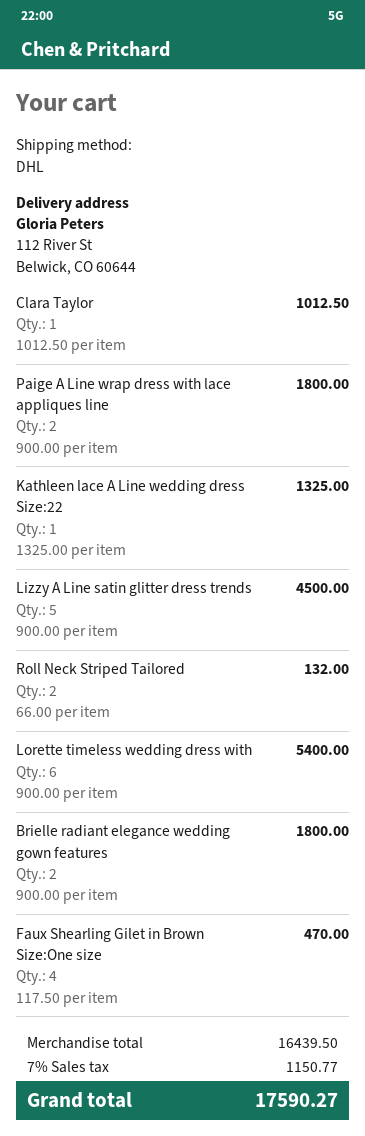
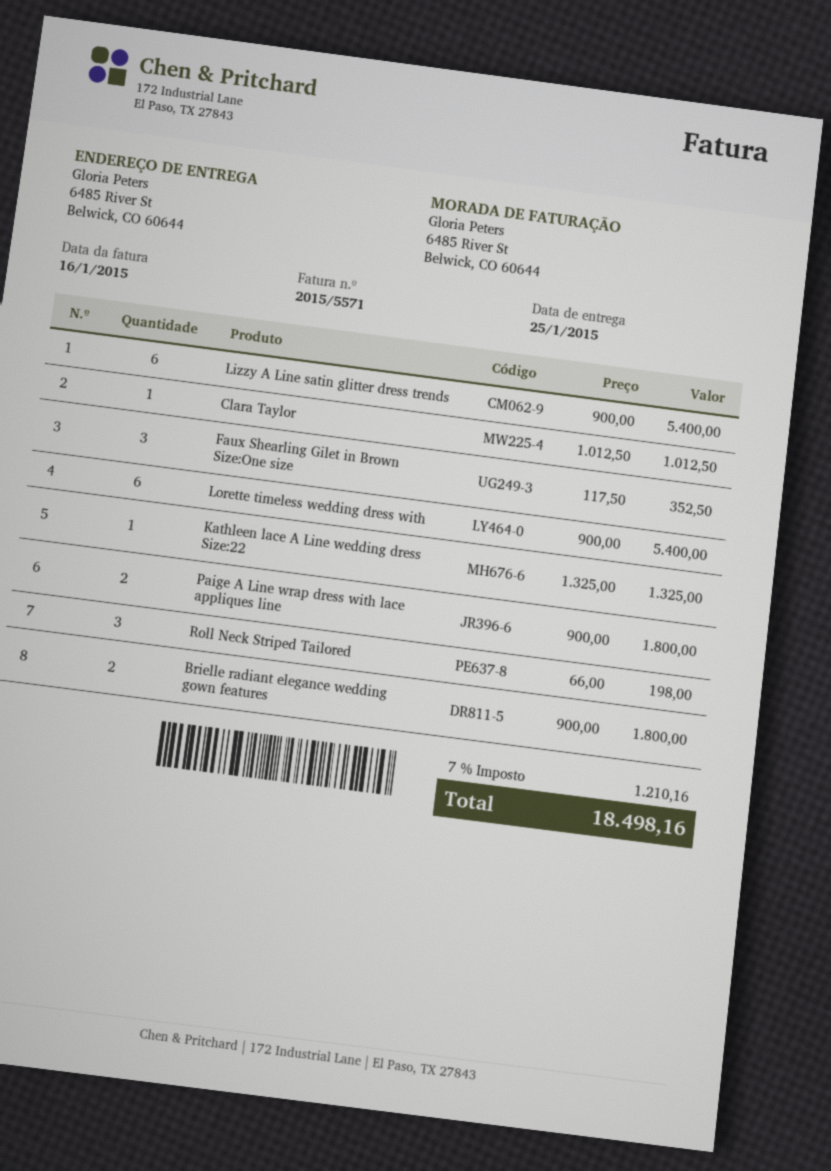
ship to: 112 River St, Belwick, CO 60644 -> 6485 River St, Belwick, CO 60644
Lizzy A Line satin glitter dress trends: 5 x 900.00 = 4500.00 -> 6 x 900.00 = 5400.00
Roll Neck Striped Tailored: 2 x 66.00 = 132.00 -> 3 x 66.00 = 198.00
Faux Shearling Gilet in Brown Size:One size: 4 x 117.50 = 470.00 -> 3 x 117.50 = 352.50
tax: 7% = 1150.77 -> 7% = 1210.16
total: 17590.27 -> 18498.16

